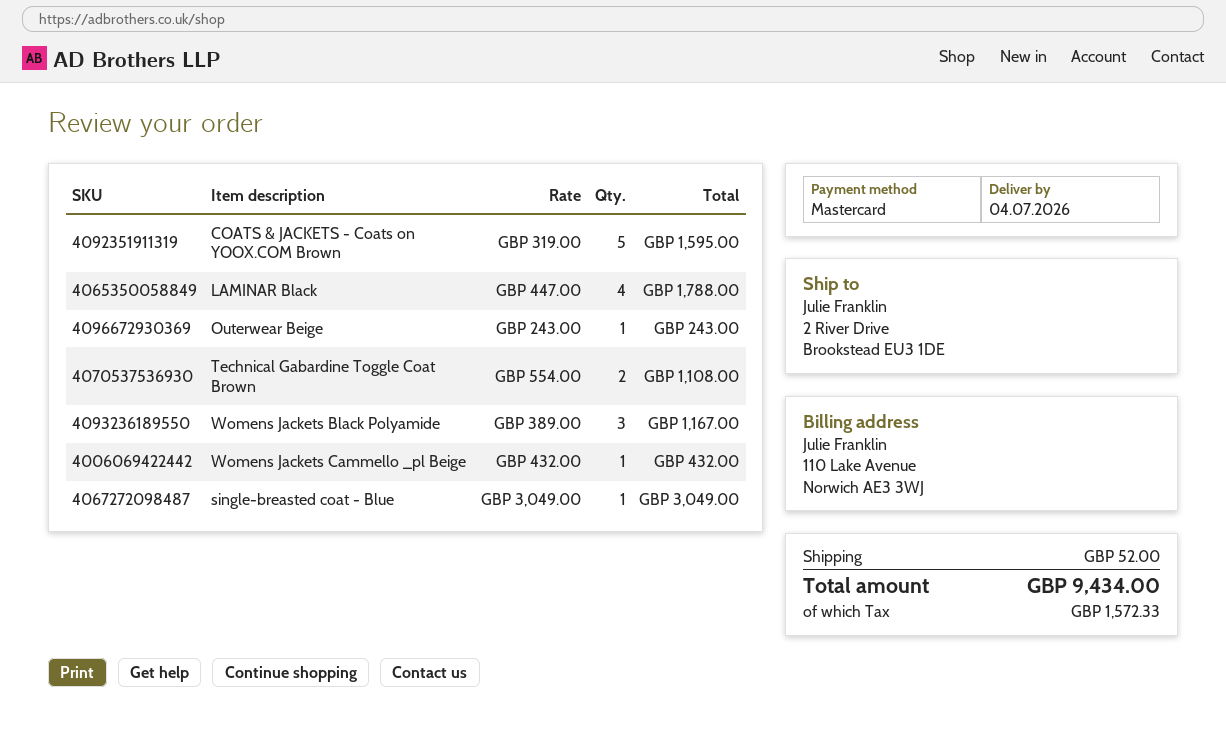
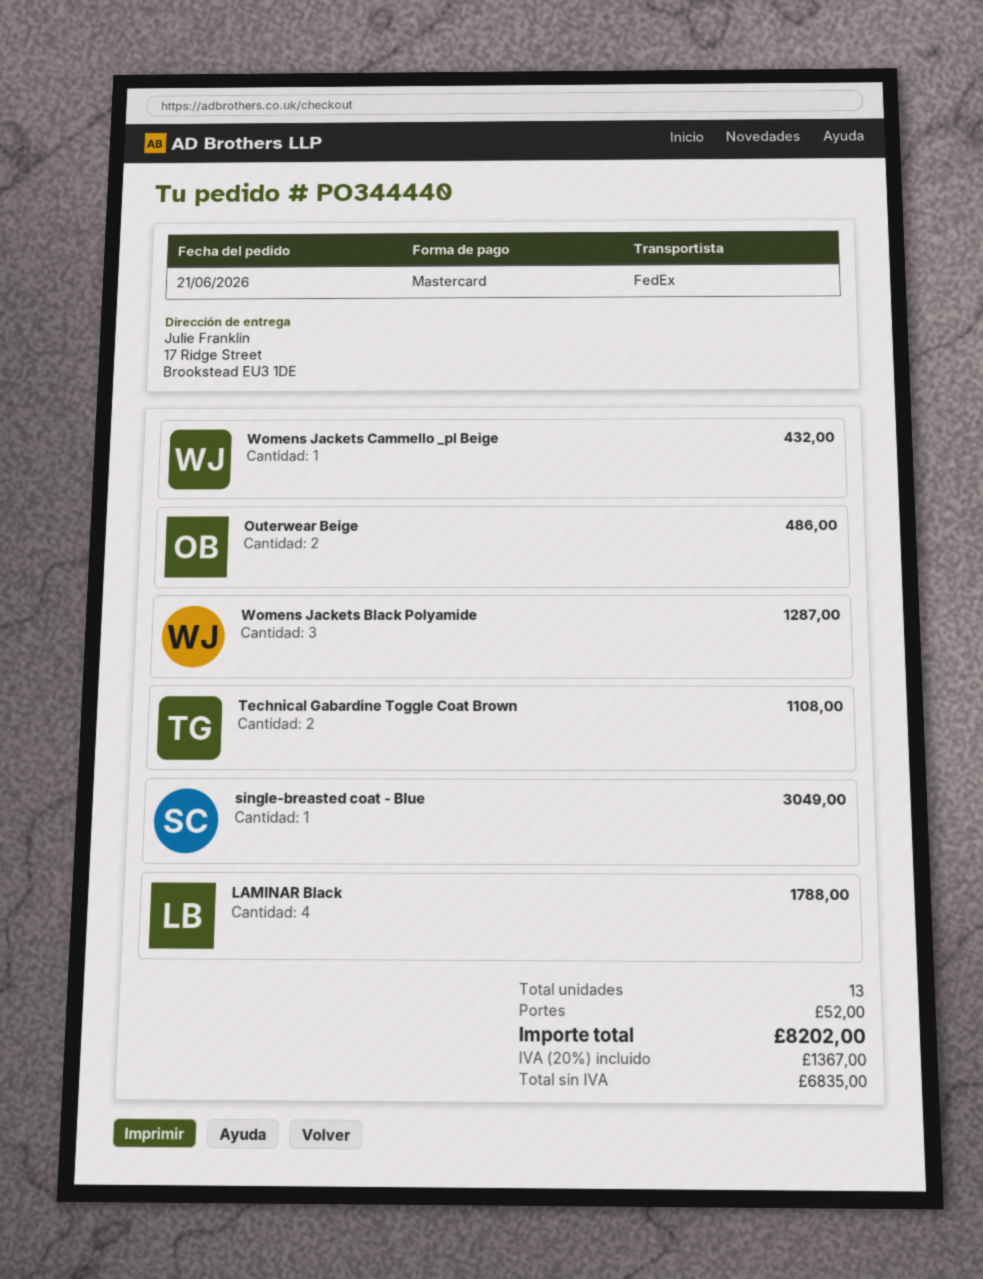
ship to: 2 River Drive, Brookstead EU3 1DE -> 17 Ridge Street, Brookstead EU3 1DE
COATS & JACKETS - Coats on YOOX.COM Brown: 5 for 1595.00 -> none
Outerwear Beige: 1 for 243.00 -> 2 for 486.00
Womens Jackets Black Polyamide: 3 for 1167.00 -> 3 for 1287.00
tax: 1572.33 -> 1367.00
total: 9434.00 -> 8202.00

